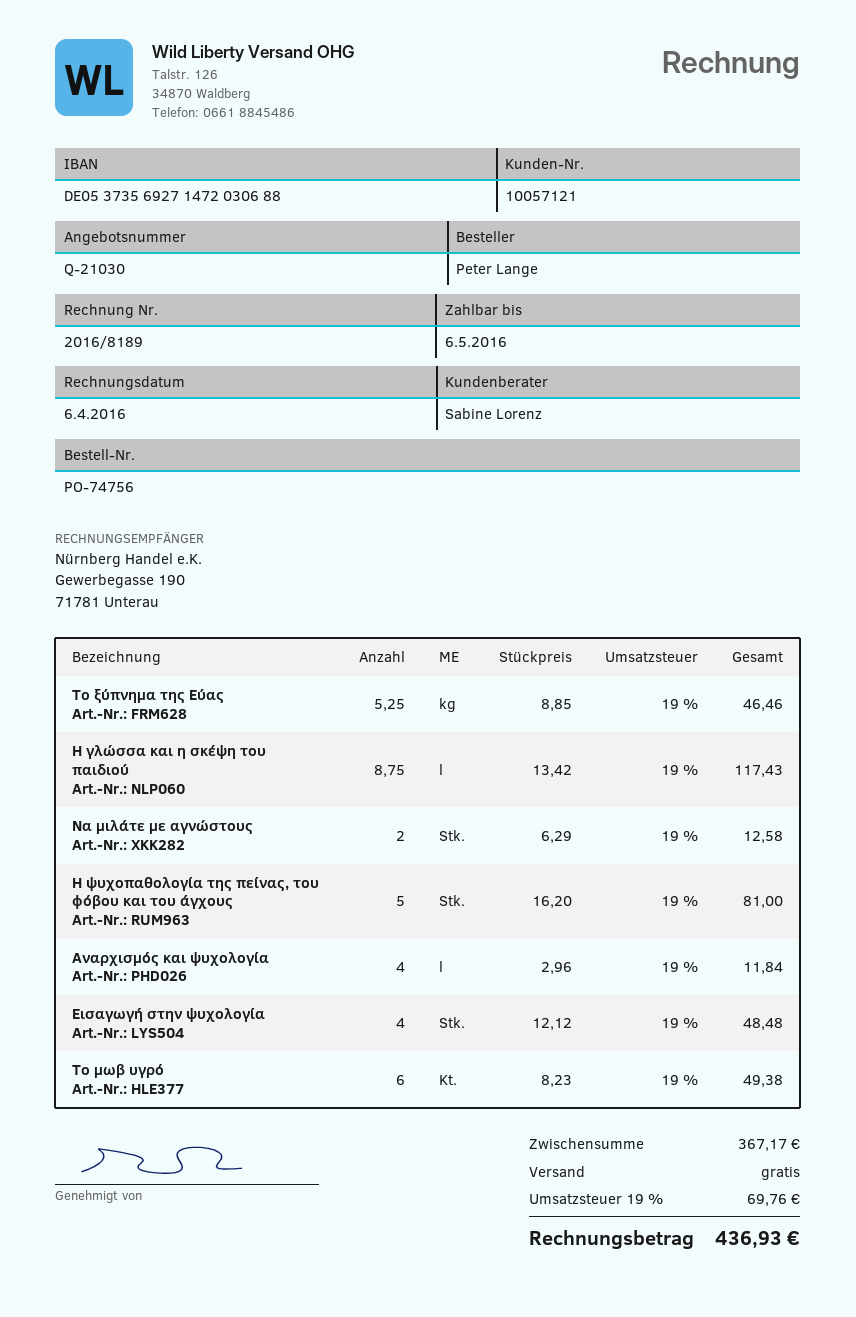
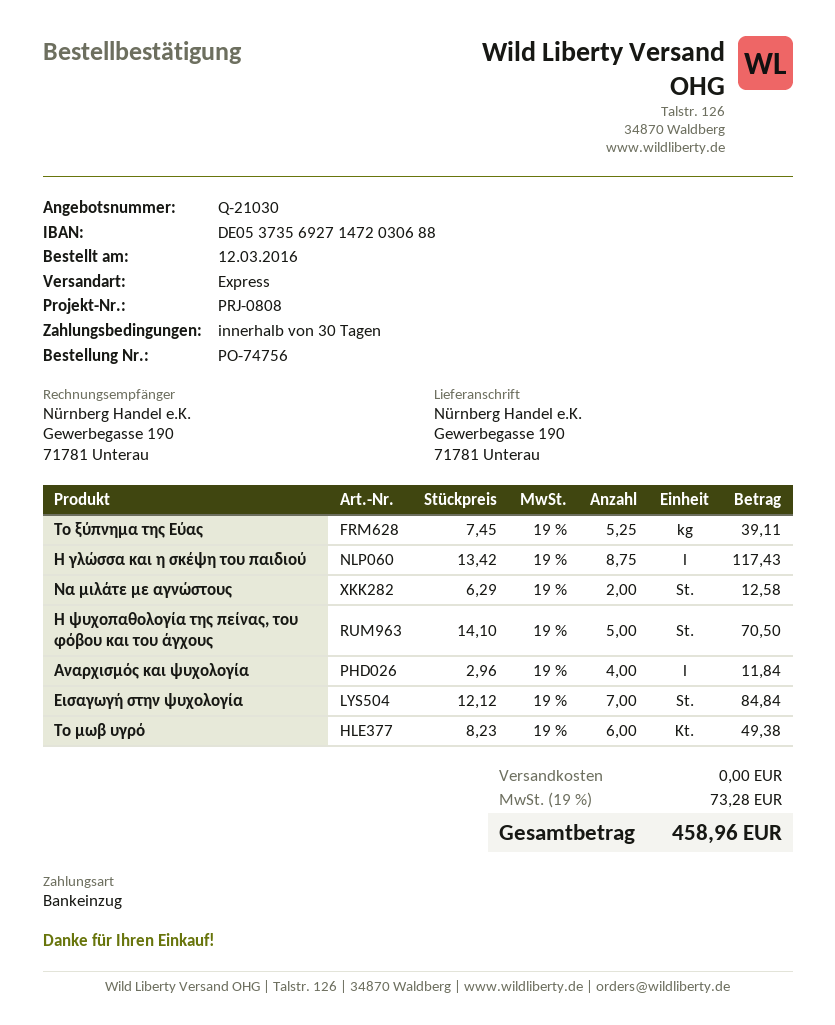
Το ξύπνημα της Εύας: 5.25 x 8.85 = 46.46 -> 5.25 x 7.45 = 39.11
Η ψυχοπαθολογία της πείνας, του φόβου και του άγχους: 5 x 16.20 = 81.00 -> 5 x 14.10 = 70.50
Εισαγωγή στην ψυχολογία: 4 x 12.12 = 48.48 -> 7 x 12.12 = 84.84
tax: 19% = 69.76 -> 19% = 73.28
total: 436.93 -> 458.96

